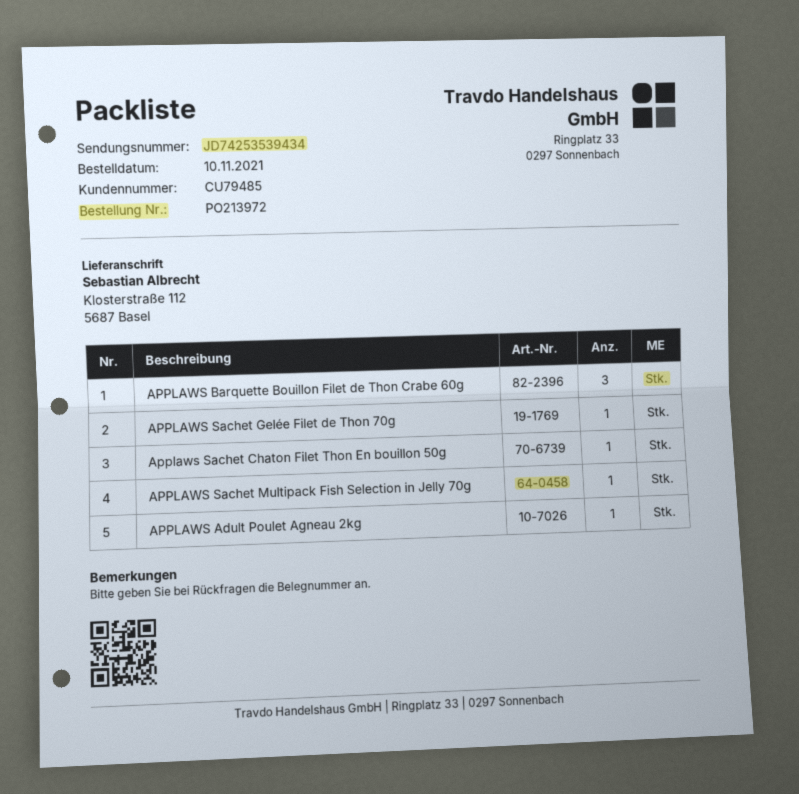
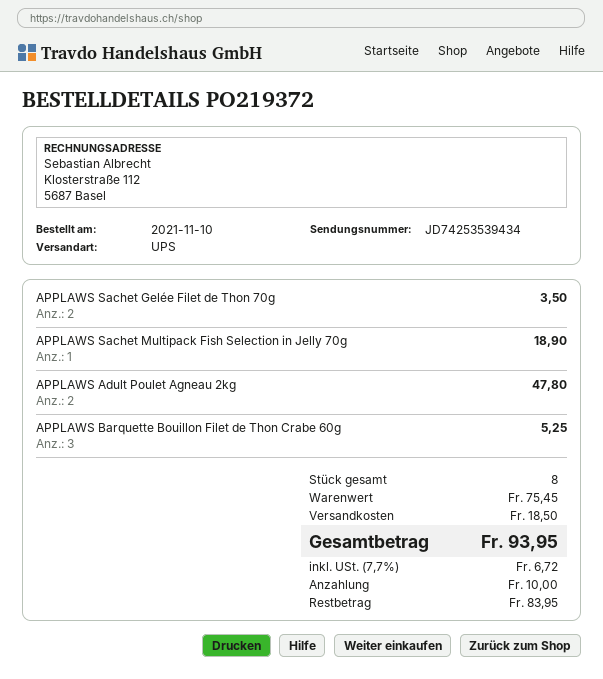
order number: PO213972 -> PO219372
APPLAWS Sachet Gelée Filet de Thon 70g: 1 -> 2
Applaws Sachet Chaton Filet Thon En bouillon 50g: 1 -> none
APPLAWS Adult Poulet Agneau 2kg: 1 -> 2

